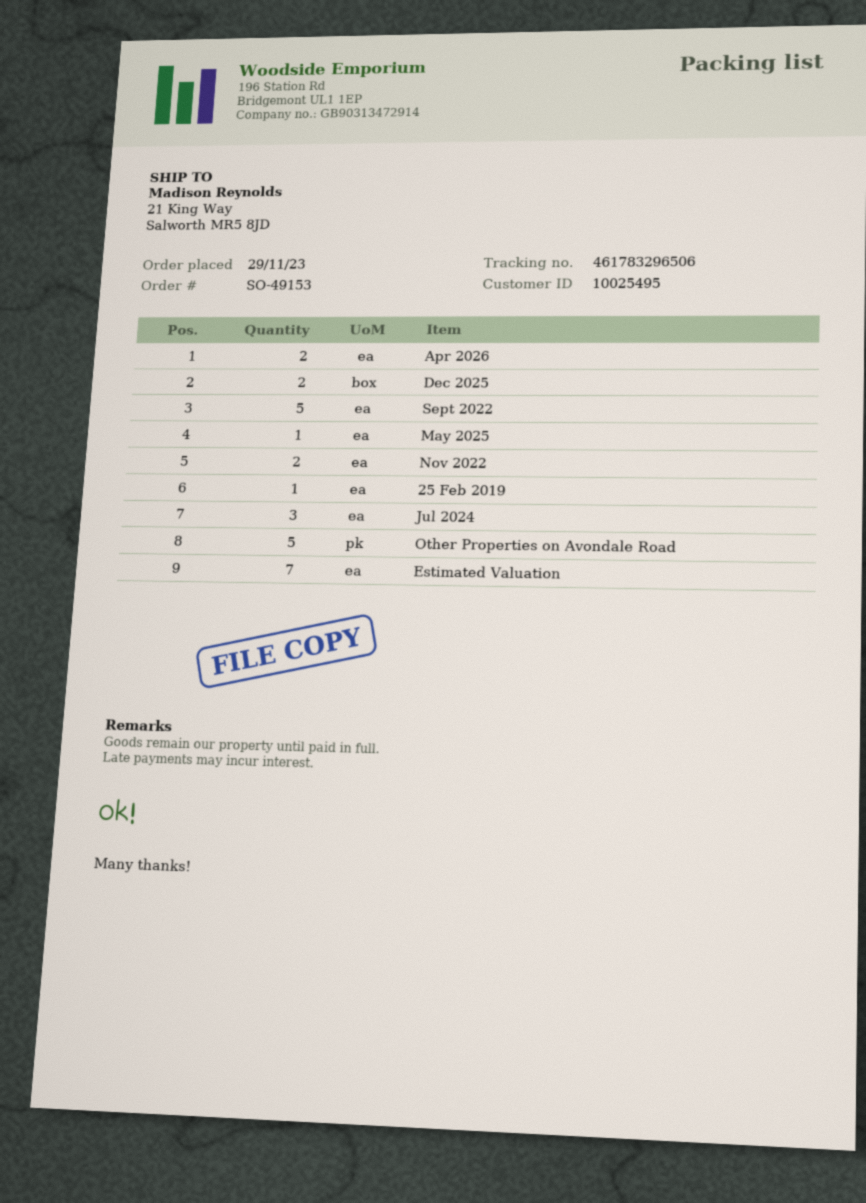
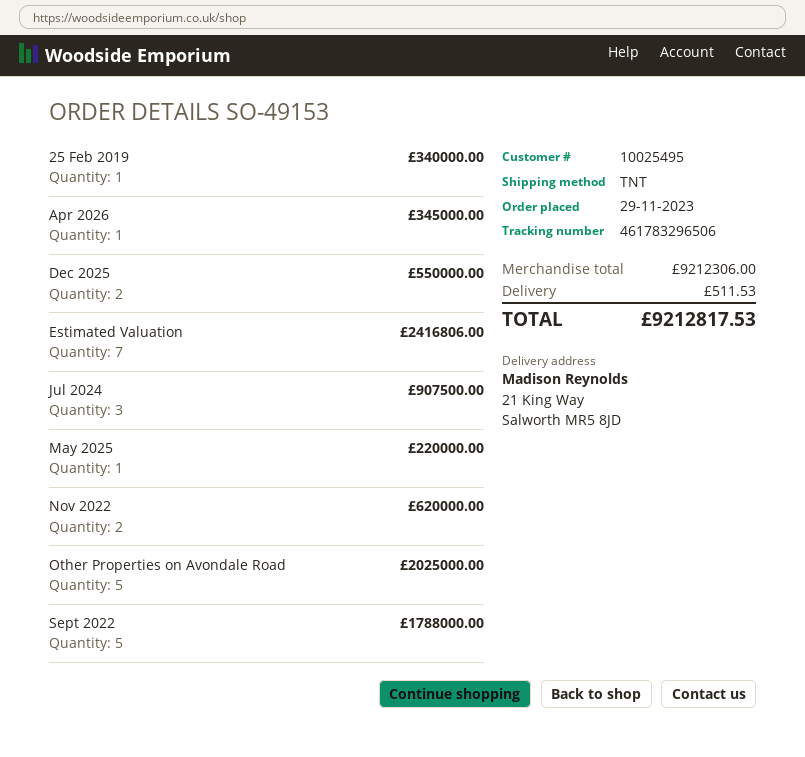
Apr 2026: 2 -> 1

